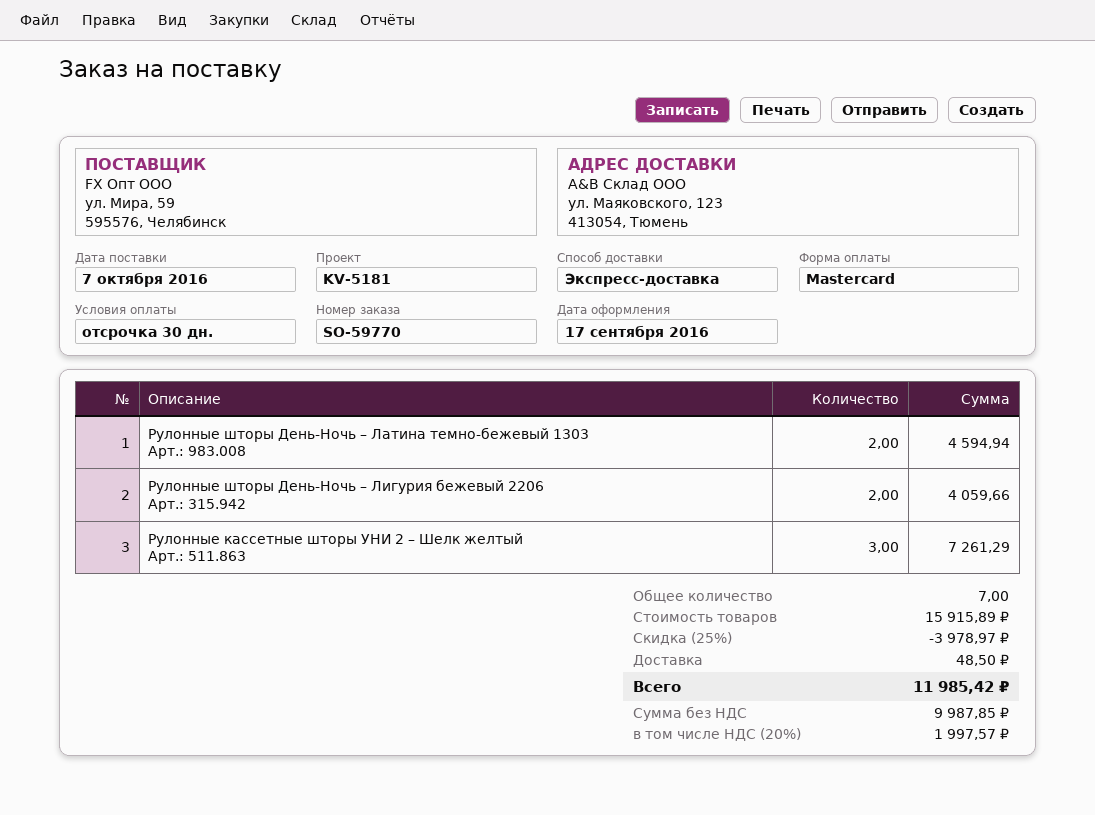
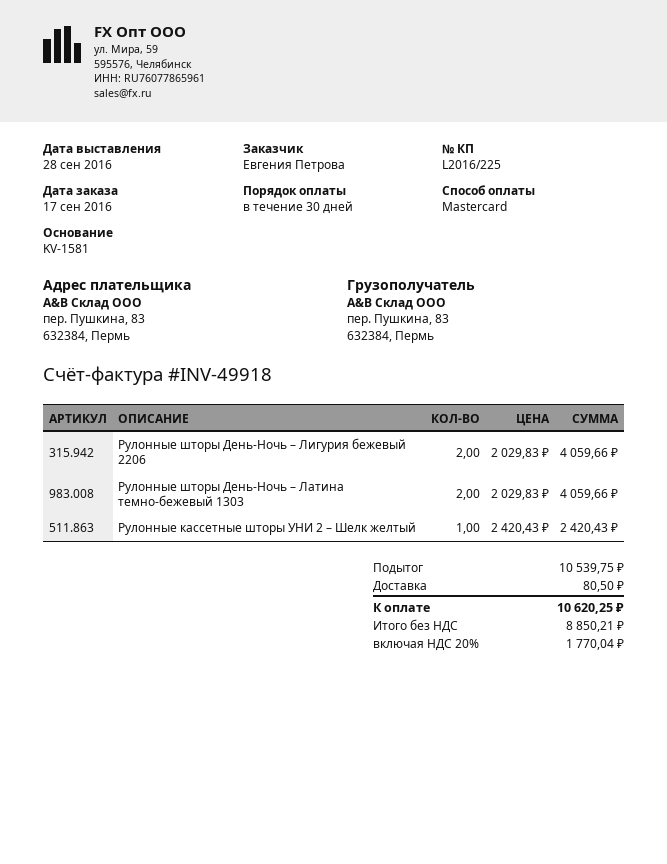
reference: KV-5181 -> KV-1581
ship to: ул. Маяковского, 123, 413054, Тюмень -> пер. Пушкина, 83, 632384, Пермь
Рулонные шторы День-Ночь – Латина темно-бежевый 1303: 2 for 4594.94 -> 2 for 4059.66
Рулонные кассетные шторы УНИ 2 – Шелк желтый: 3 for 7261.29 -> 1 for 2420.43
subtotal: 15915.89 -> 10539.75
discount: 25% = 3978.97 -> none
shipping: 48.50 -> 80.50
net: 9987.85 -> 8850.21
tax: 20% = 1997.57 -> 20% = 1770.04
total: 11985.42 -> 10620.25

